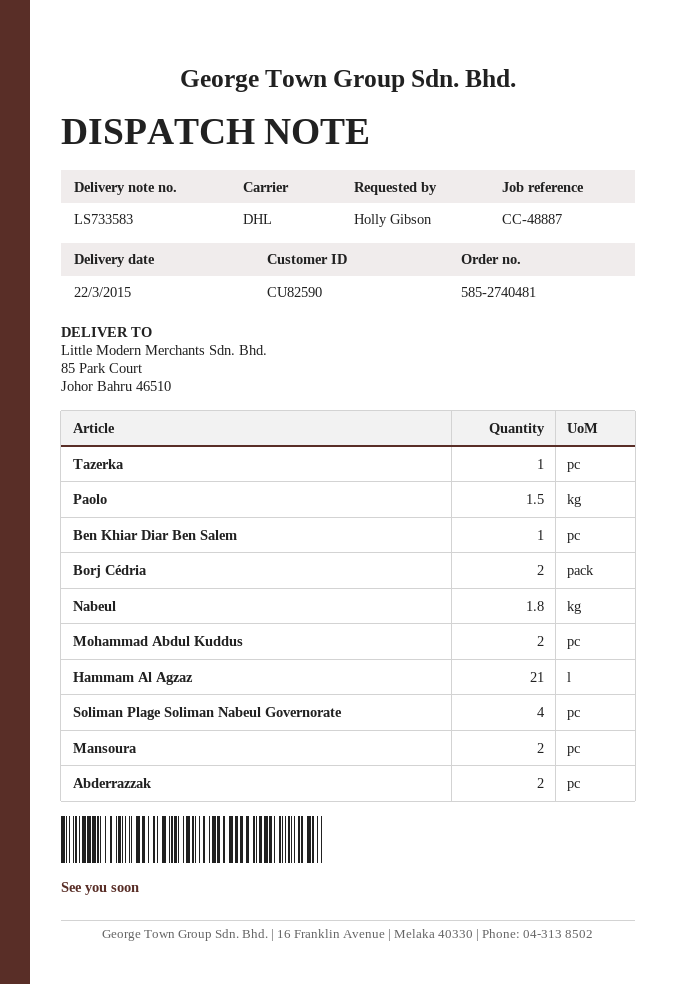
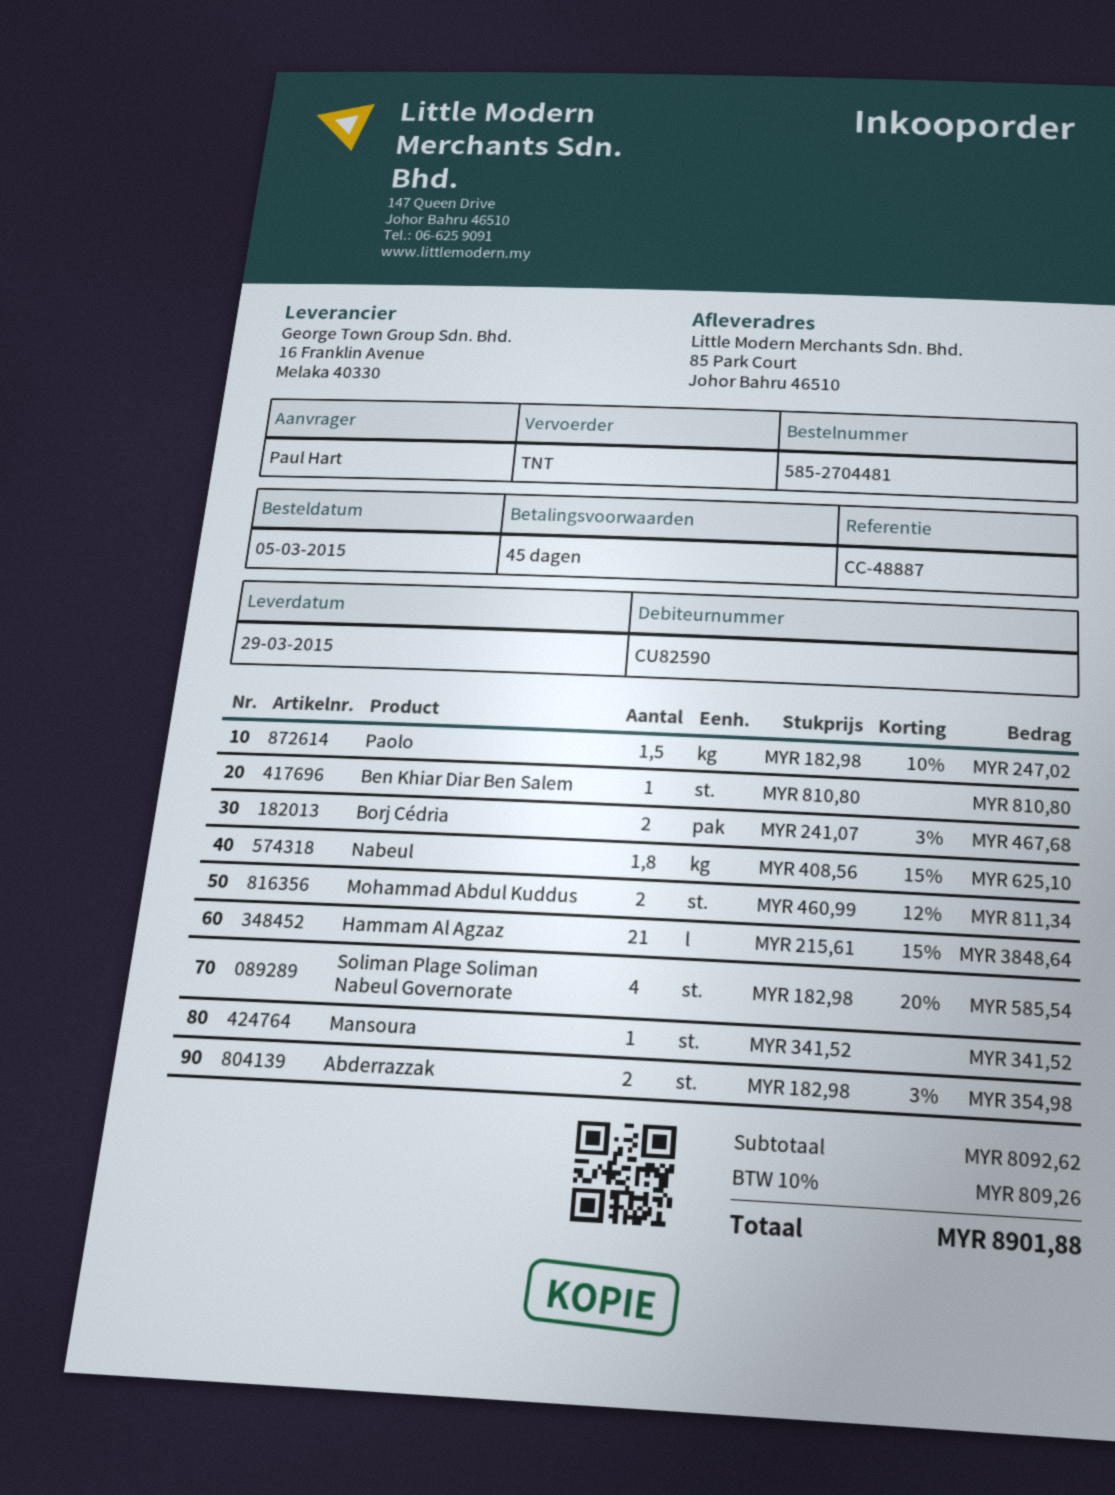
order number: 585-2740481 -> 585-2704481
delivery date: 2015-03-22 -> 2015-03-29
ordered by: Holly Gibson -> Paul Hart
shipping method: DHL -> TNT
Tazerka: 1 -> none
Mansoura: 2 -> 1

